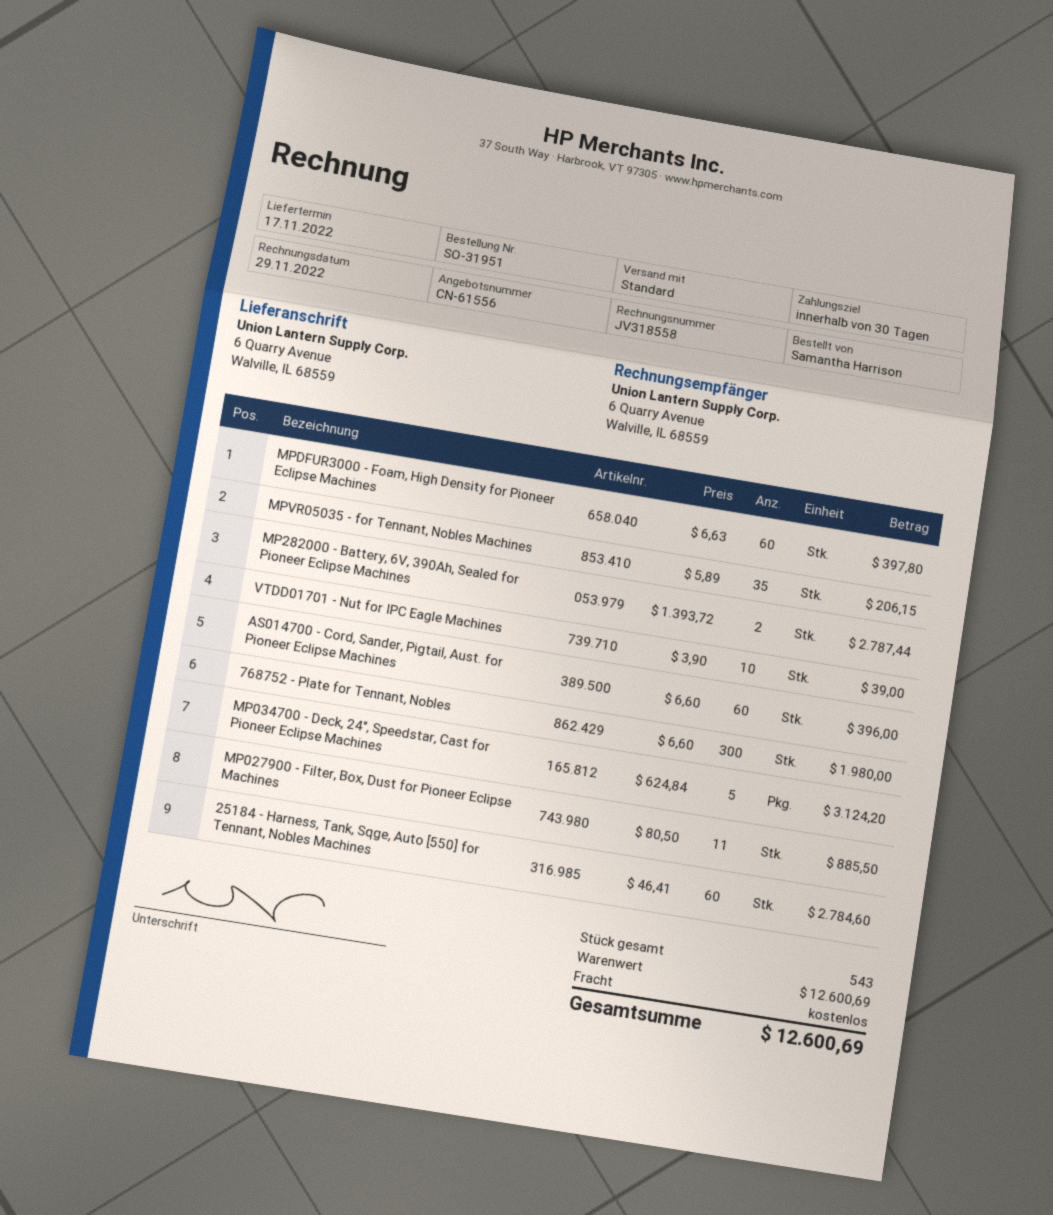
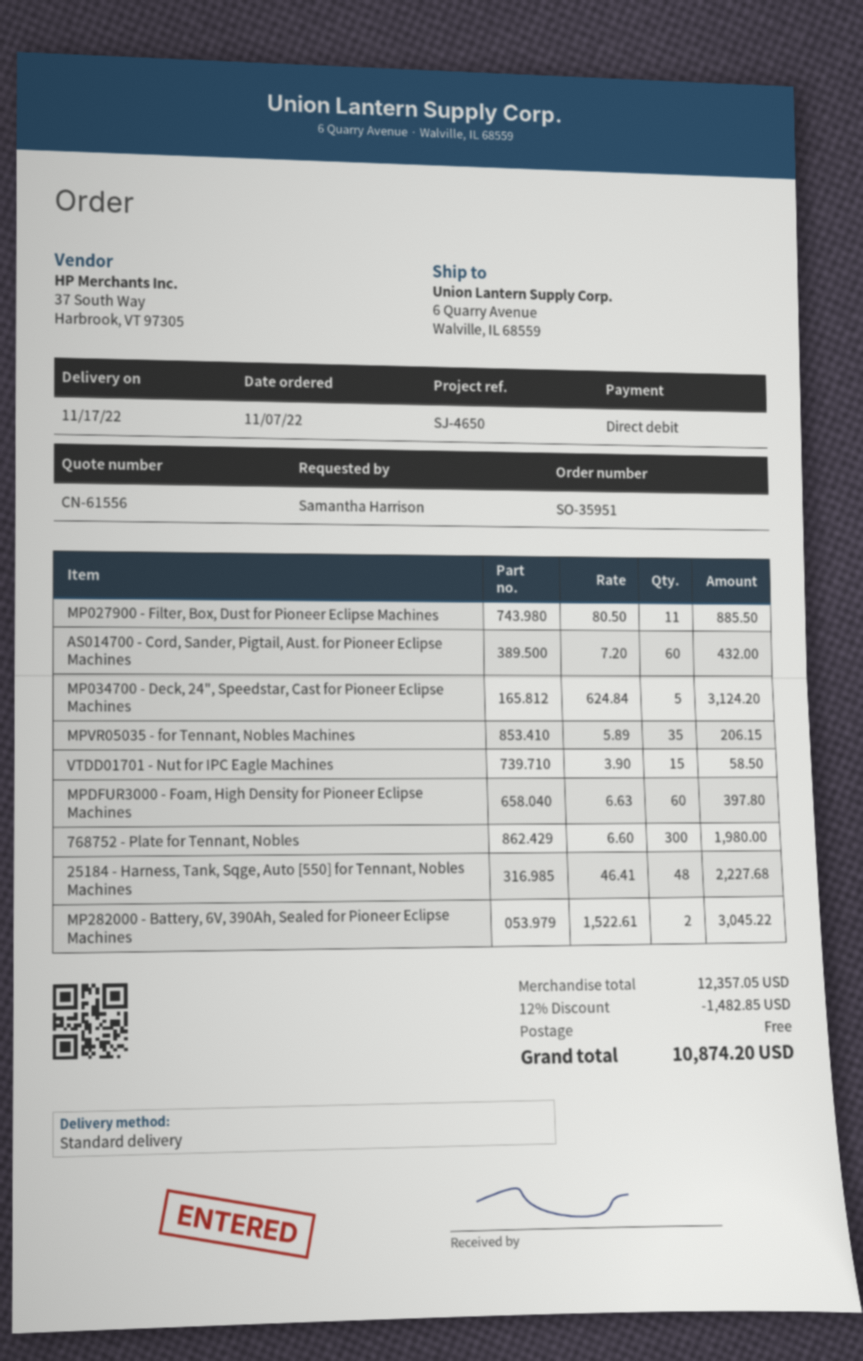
order number: SO-31951 -> SO-35951
MP282000 - Battery, 6V, 390Ah, Sealed for Pioneer Eclipse Machines: 2 x 1393.72 = 2787.44 -> 2 x 1522.61 = 3045.22
VTDD01701 - Nut for IPC Eagle Machines: 10 x 3.90 = 39.00 -> 15 x 3.90 = 58.50
AS014700 - Cord, Sander, Pigtail, Aust. for Pioneer Eclipse Machines: 60 x 6.60 = 396.00 -> 60 x 7.20 = 432.00
25184 - Harness, Tank, Sqge, Auto [550] for Tennant, Nobles Machines: 60 x 46.41 = 2784.60 -> 48 x 46.41 = 2227.68
subtotal: 12600.69 -> 12357.05
discount: none -> 12% = 1482.85
total: 12600.69 -> 10874.20

